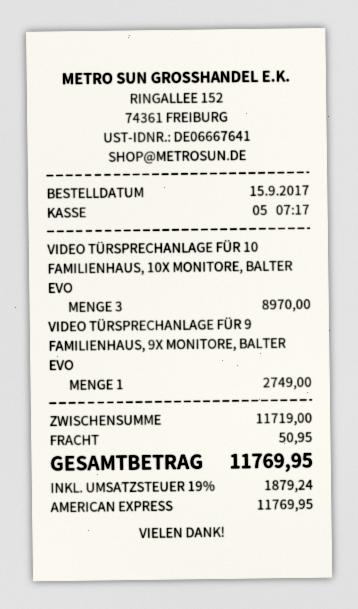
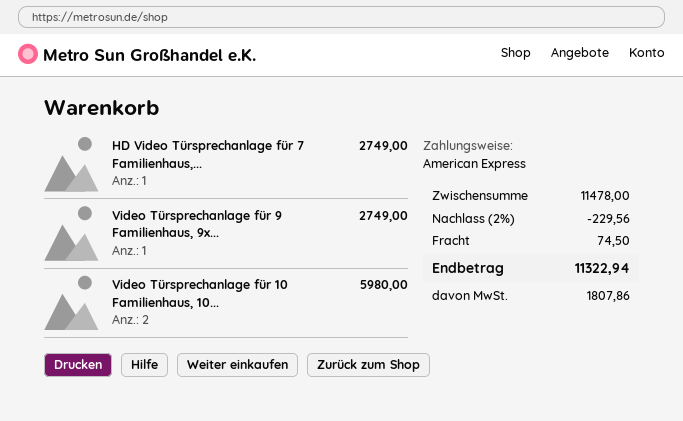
VIDEO TÜRSPRECHANLAGE FÜR 10 FAMILIENHAUS, 10X MONITORE, BALTER EVO: 3 for 8970.00 -> 2 for 5980.00
HD Video Türsprechanlage für 7 Familienhaus,...: none -> 1 for 2749.00
subtotal: 11719.00 -> 11478.00
discount: none -> 2% = 229.56
shipping: 50.95 -> 74.50
tax: 1879.24 -> 1807.86
total: 11769.95 -> 11322.94

